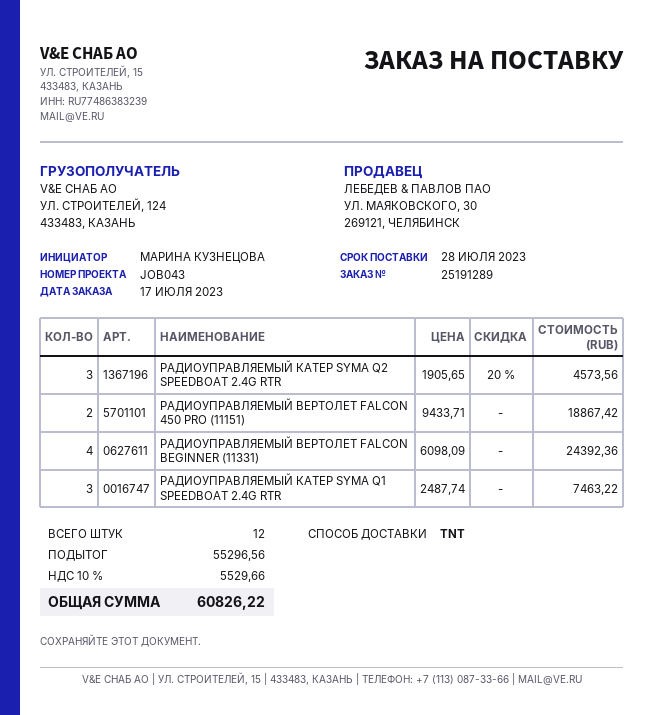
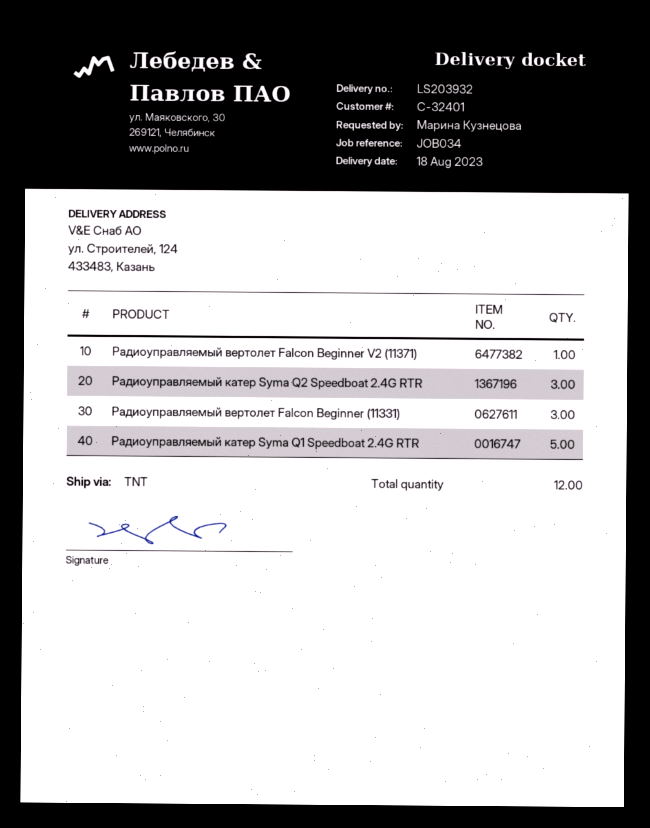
delivery date: 2023-07-28 -> 2023-08-18
reference: JOB043 -> JOB034
РАДИОУПРАВЛЯЕМЫЙ ВЕРТОЛЕТ FALCON 450 PRO (11151): 2 -> none
РАДИОУПРАВЛЯЕМЫЙ ВЕРТОЛЕТ FALCON BEGINNER (11331): 4 -> 3
РАДИОУПРАВЛЯЕМЫЙ КАТЕР SYMA Q1 SPEEDBOAT 2.4G RTR: 3 -> 5
Радиоуправляемый вертолет Falcon Beginner V2 (11371): none -> 1

